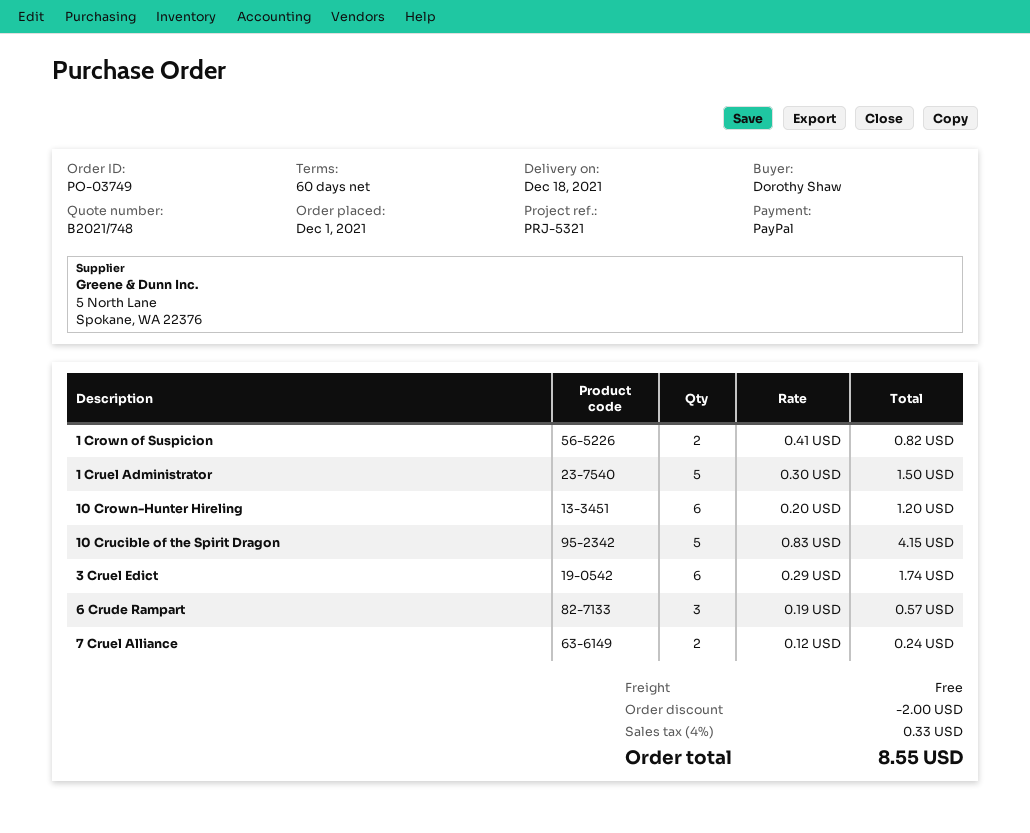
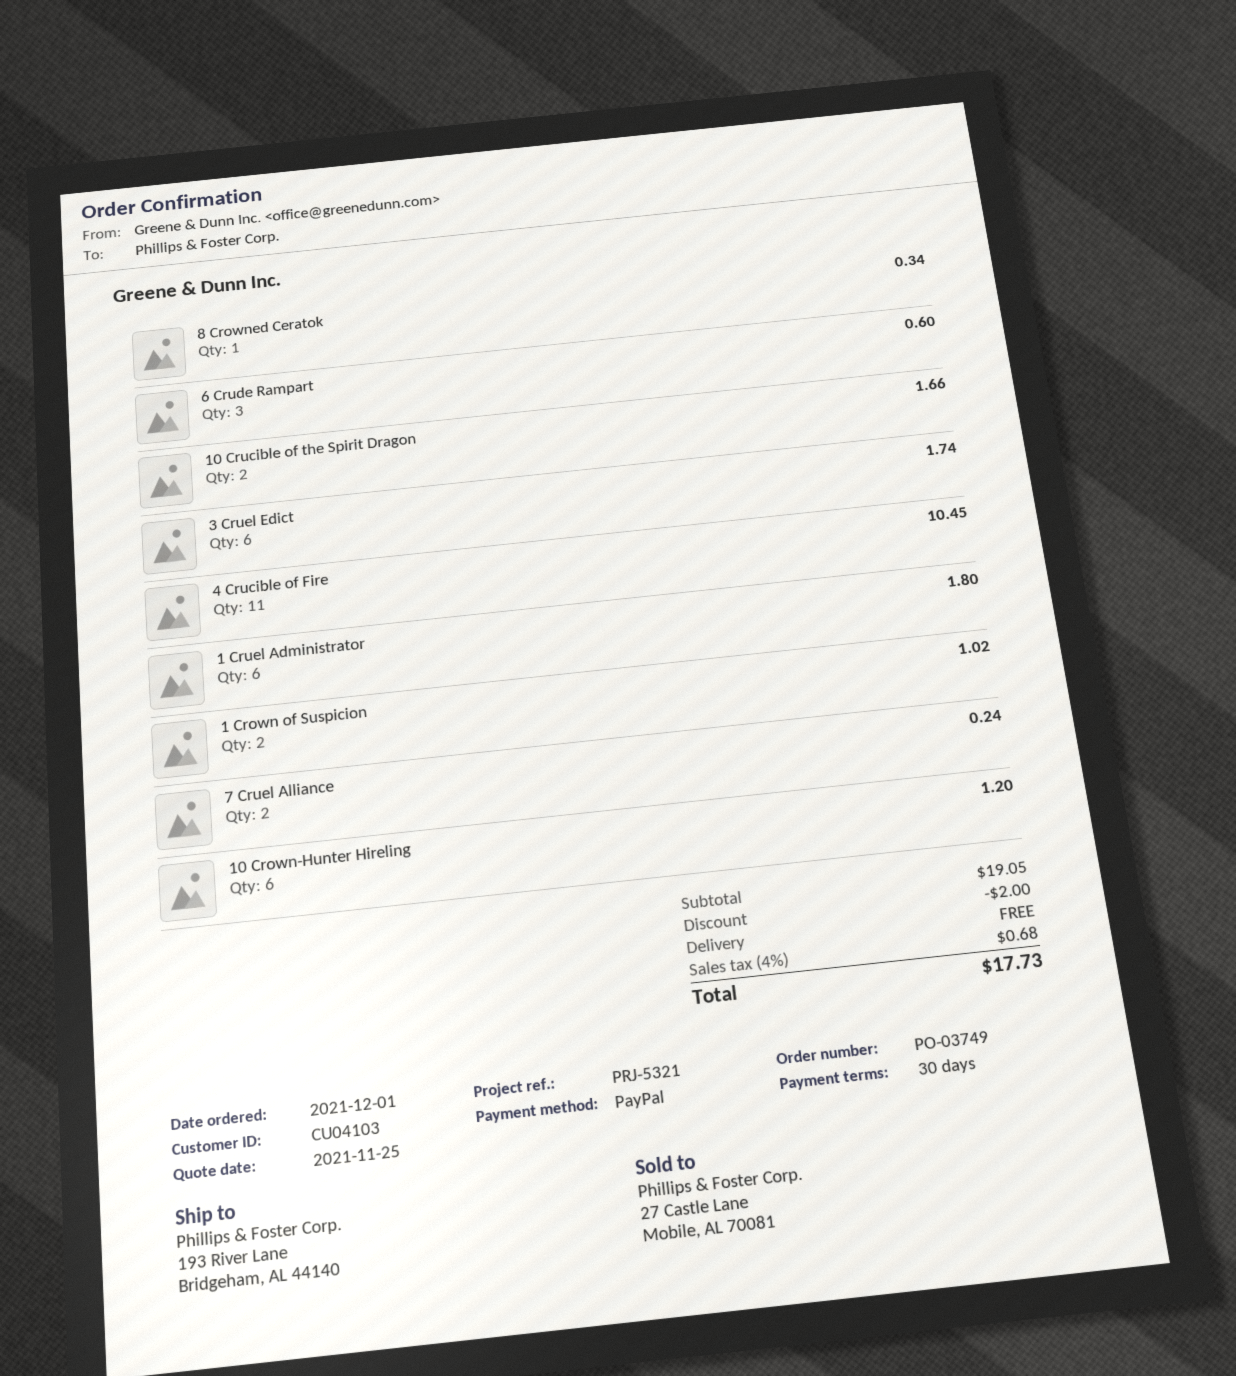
payment terms: 60 days -> 30 days
1 Crown of Suspicion: 2 for 0.82 -> 2 for 1.02
1 Cruel Administrator: 5 for 1.50 -> 6 for 1.80
10 Crucible of the Spirit Dragon: 5 for 4.15 -> 2 for 1.66
6 Crude Rampart: 3 for 0.57 -> 3 for 0.60
8 Crowned Ceratok: none -> 1 for 0.34
4 Crucible of Fire: none -> 11 for 10.45
tax: 4% = 0.33 -> 4% = 0.68
total: 8.55 -> 17.73

